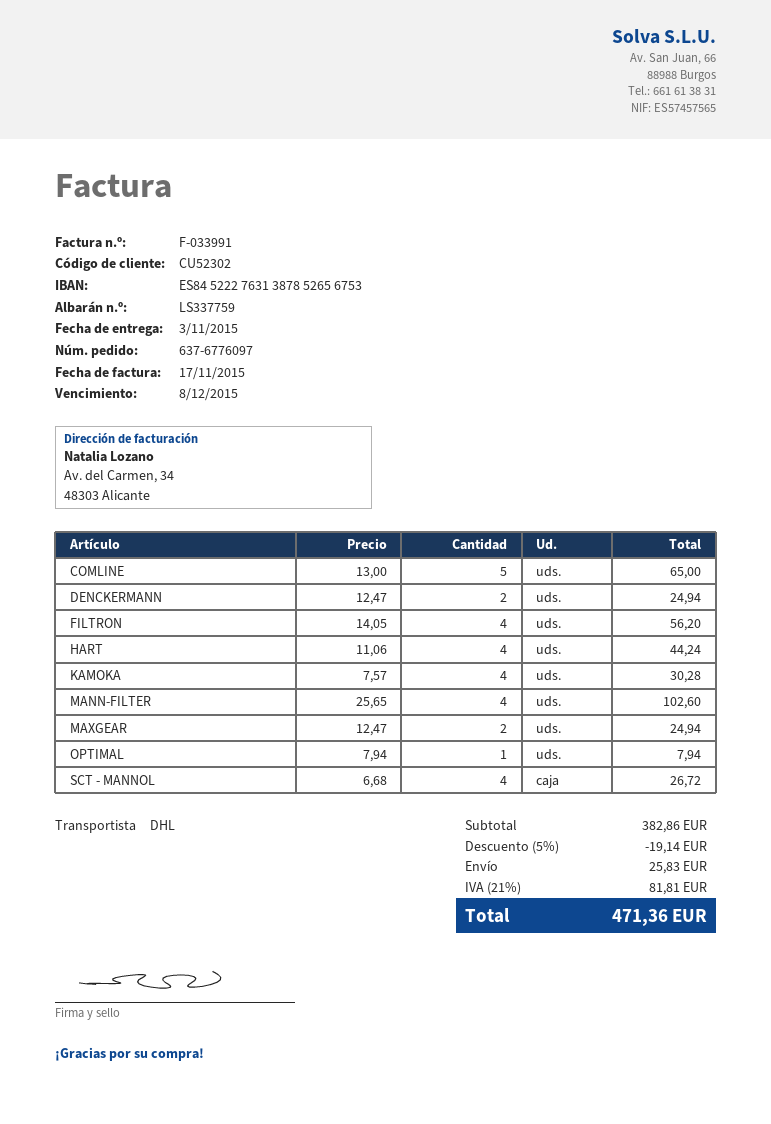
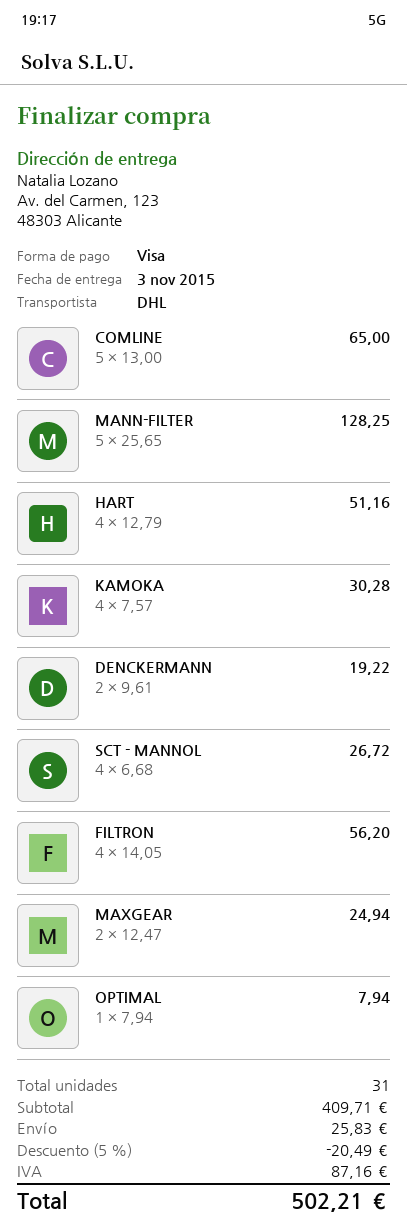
DENCKERMANN: 2 x 12.47 = 24.94 -> 2 x 9.61 = 19.22
HART: 4 x 11.06 = 44.24 -> 4 x 12.79 = 51.16
MANN-FILTER: 4 x 25.65 = 102.60 -> 5 x 25.65 = 128.25
subtotal: 382.86 -> 409.71
discount: 5% = 19.14 -> 5% = 20.49
tax: 81.81 -> 87.16
total: 471.36 -> 502.21

